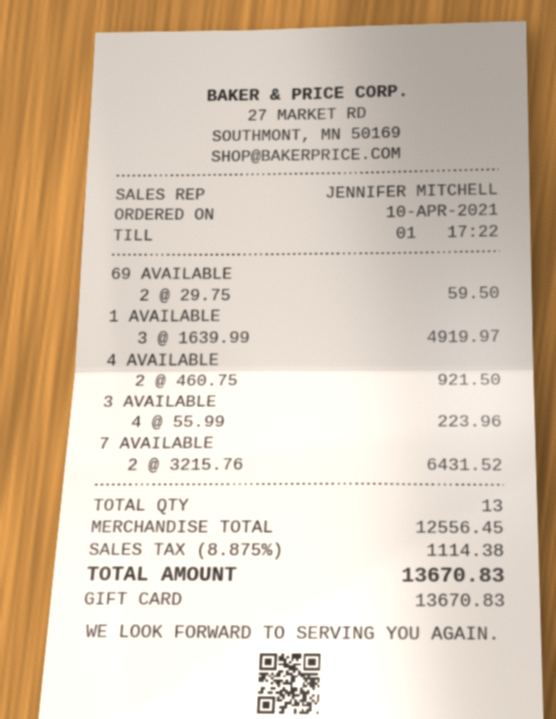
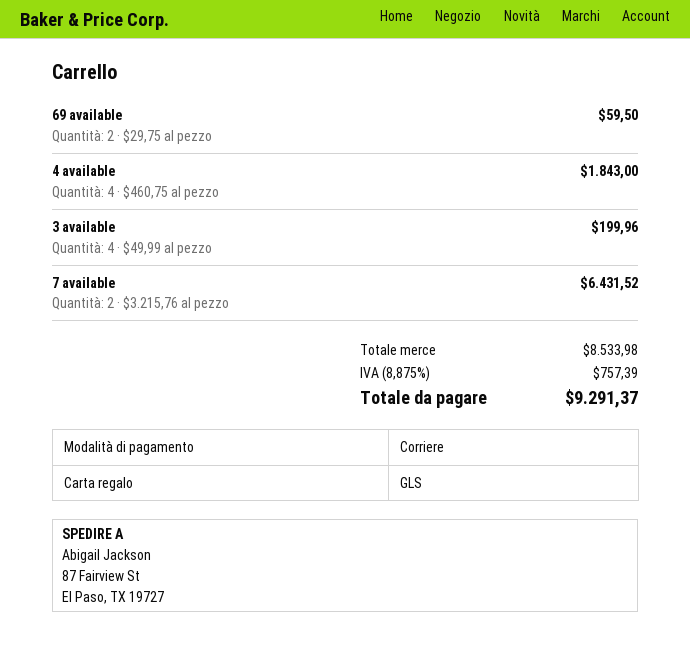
1 AVAILABLE: 3 x 1639.99 = 4919.97 -> none
4 AVAILABLE: 2 x 460.75 = 921.50 -> 4 x 460.75 = 1843.00
3 AVAILABLE: 4 x 55.99 = 223.96 -> 4 x 49.99 = 199.96
subtotal: 12556.45 -> 8533.98
tax: 8.875% = 1114.38 -> 8.875% = 757.39
total: 13670.83 -> 9291.37

